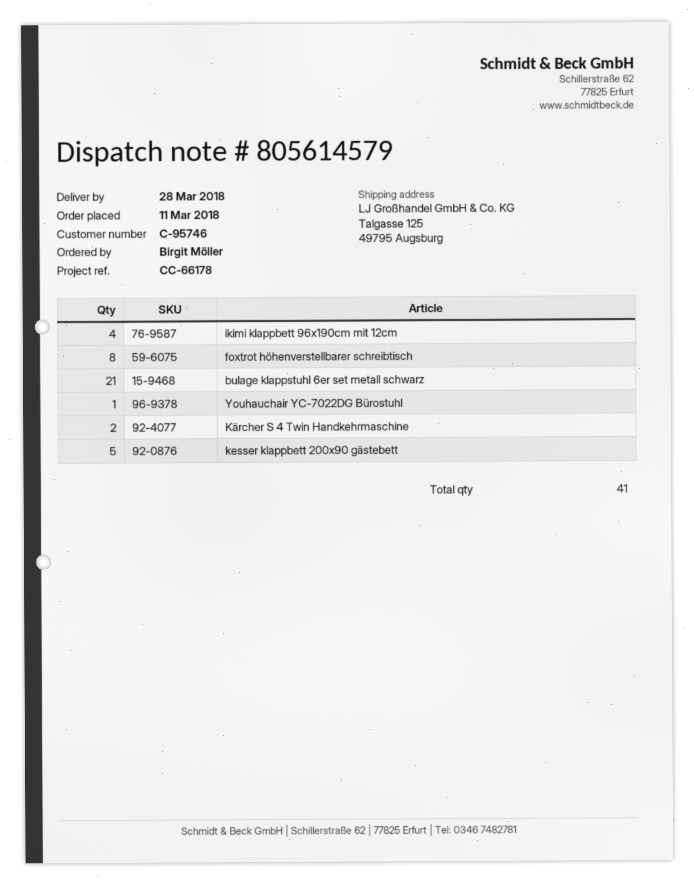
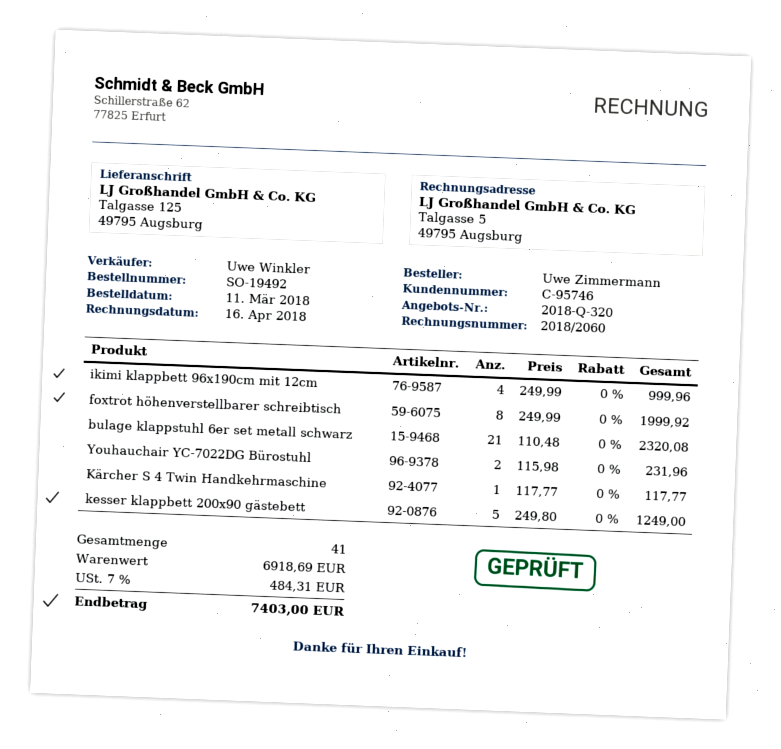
ordered by: Birgit Möller -> Uwe Zimmermann
Youhauchair YC-7022DG Bürostuhl: 1 -> 2
Kärcher S 4 Twin Handkehrmaschine: 2 -> 1

